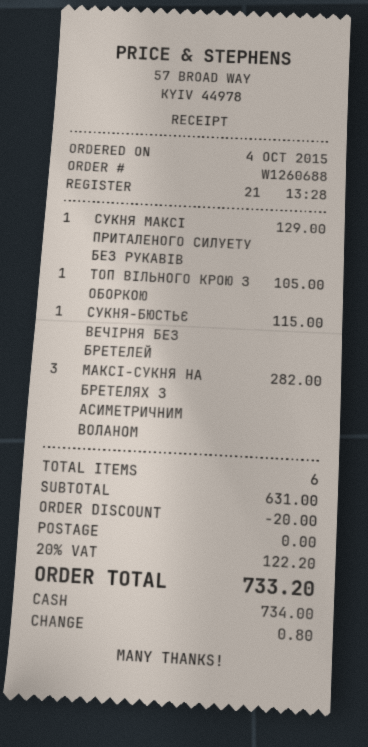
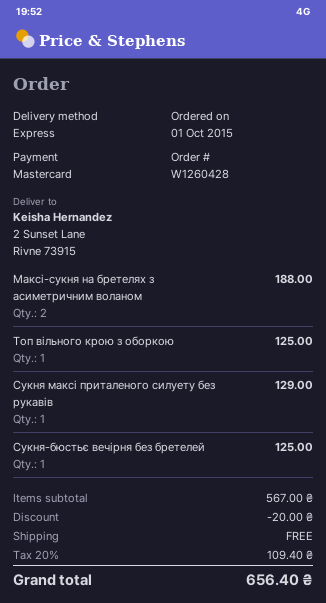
order number: W1260688 -> W1260428
order date: 2015-10-04 -> 2015-10-01
payment method: cash -> Mastercard
ТОП ВІЛЬНОГО КРОЮ З ОБОРКОЮ: 1 for 105.00 -> 1 for 125.00
СУКНЯ-БЮСТЬЄ ВЕЧІРНЯ БЕЗ БРЕТЕЛЕЙ: 1 for 115.00 -> 1 for 125.00
МАКСІ-СУКНЯ НА БРЕТЕЛЯХ З АСИМЕТРИЧНИМ ВОЛАНОМ: 3 for 282.00 -> 2 for 188.00
subtotal: 631.00 -> 567.00
tax: 20% = 122.20 -> 20% = 109.40
total: 733.20 -> 656.40

